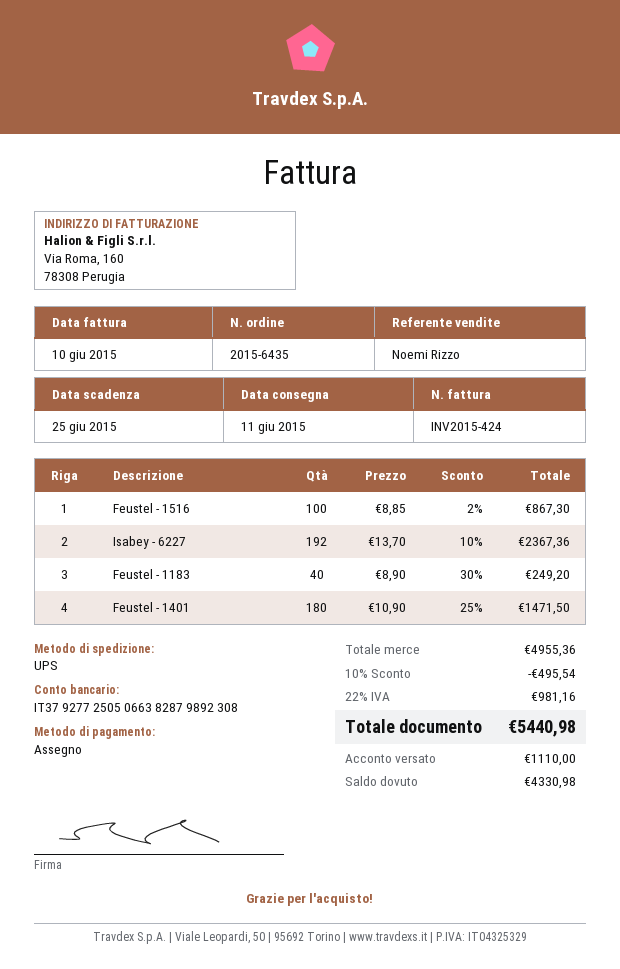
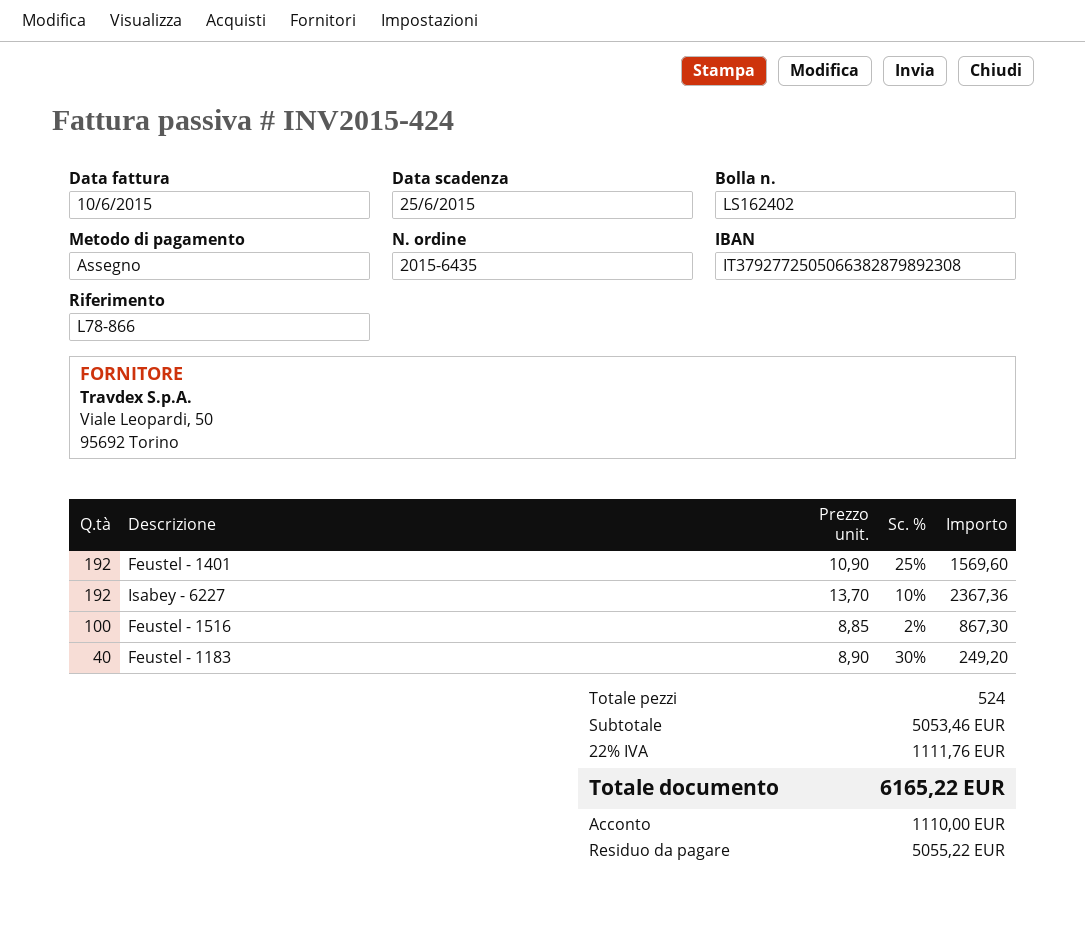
Feustel - 1401: 180 x 10.90 - 25% = 1471.50 -> 192 x 10.90 - 25% = 1569.60
subtotal: 4955.36 -> 5053.46
discount: 10% = 495.54 -> none
tax: 22% = 981.16 -> 22% = 1111.76
total: 5440.98 -> 6165.22
balance: 4330.98 -> 5055.22

